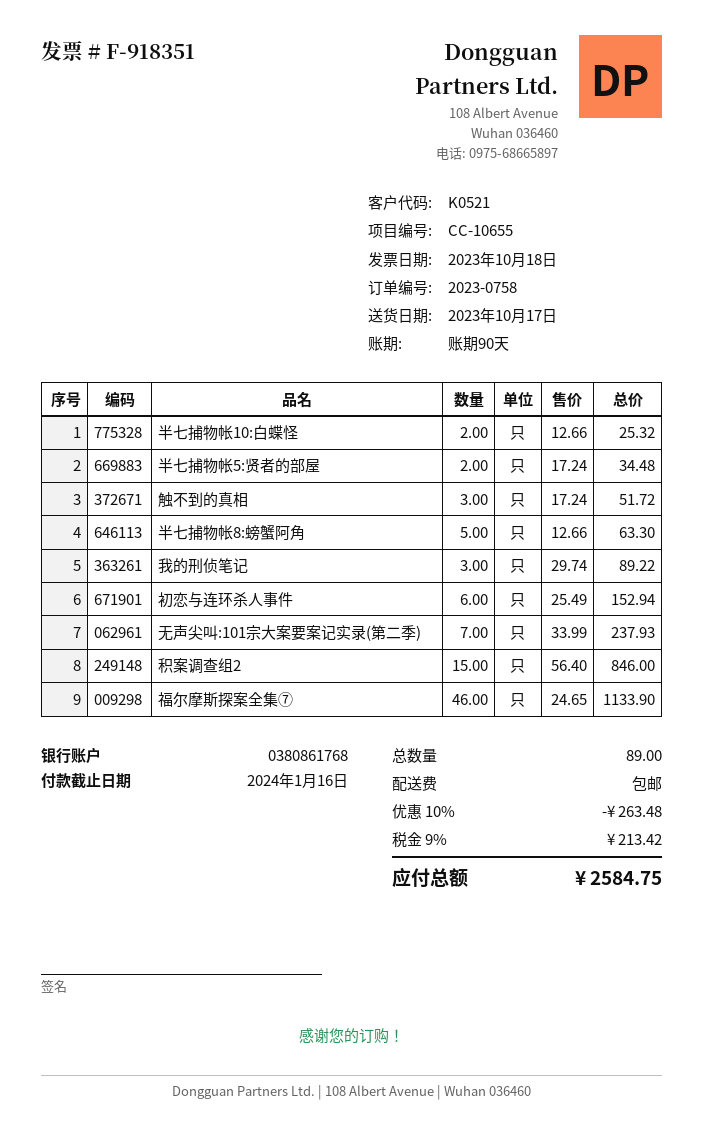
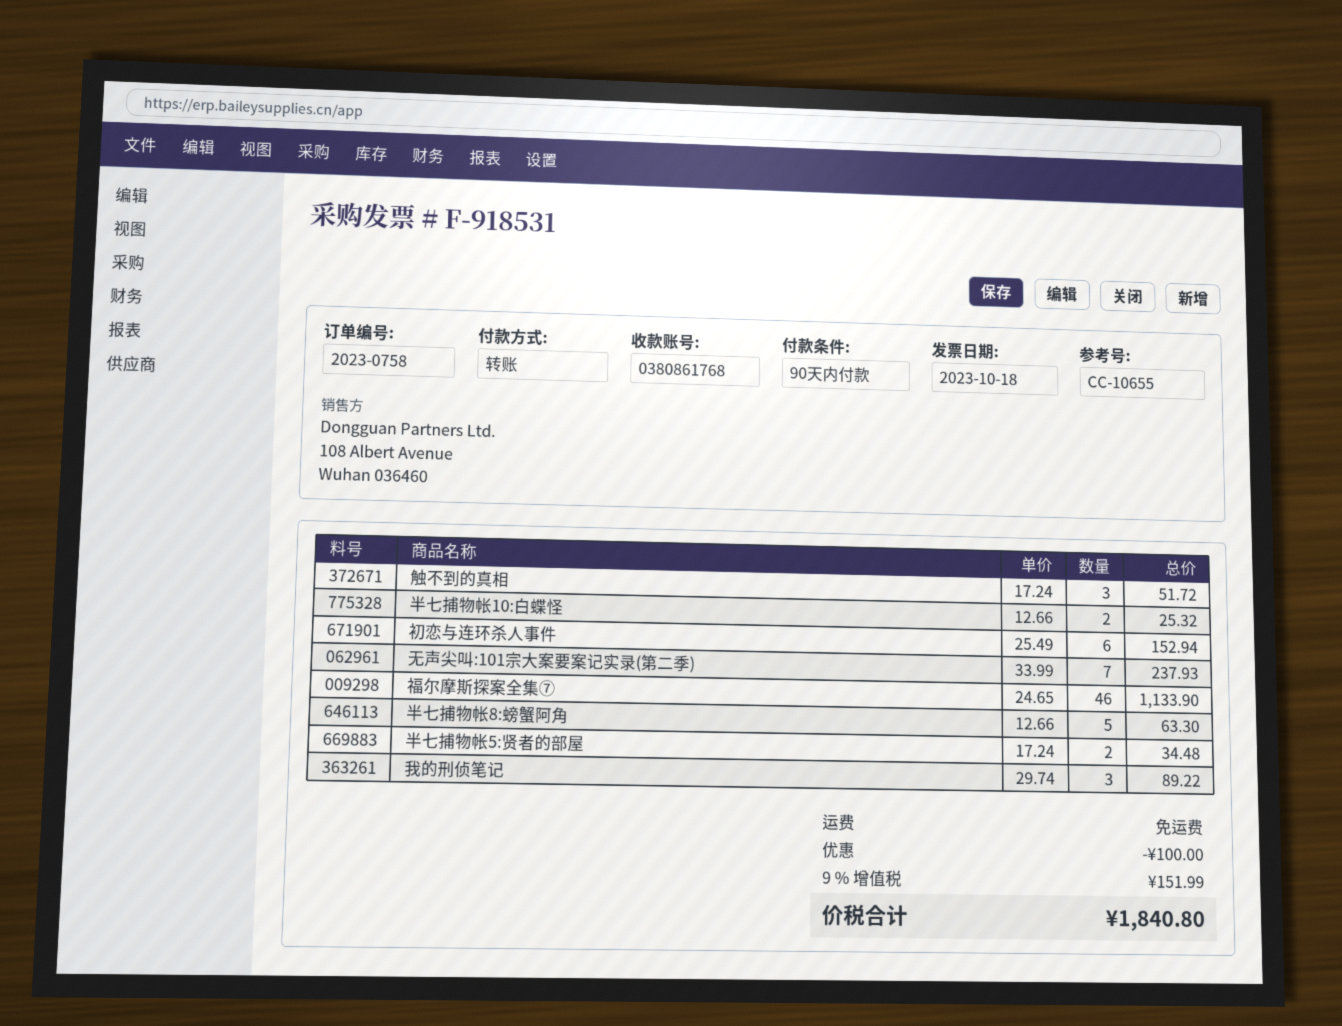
invoice number: F-918351 -> F-918531
积案调查组2: 15 x 56.40 = 846.00 -> none
discount: 263.48 -> 100.00
tax: 9% = 213.42 -> 9% = 151.99
total: 2584.75 -> 1840.80

